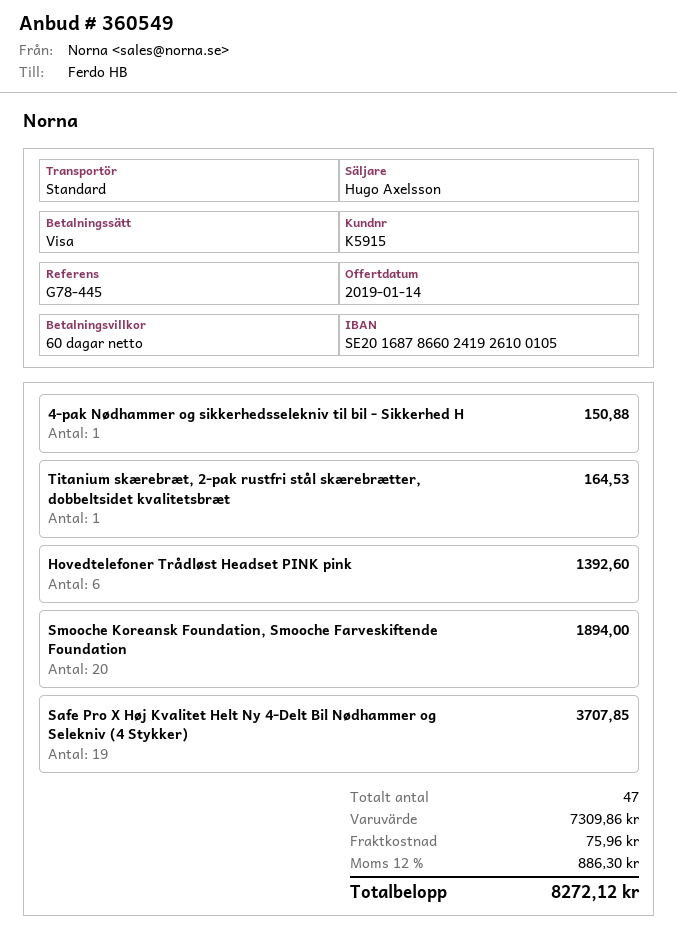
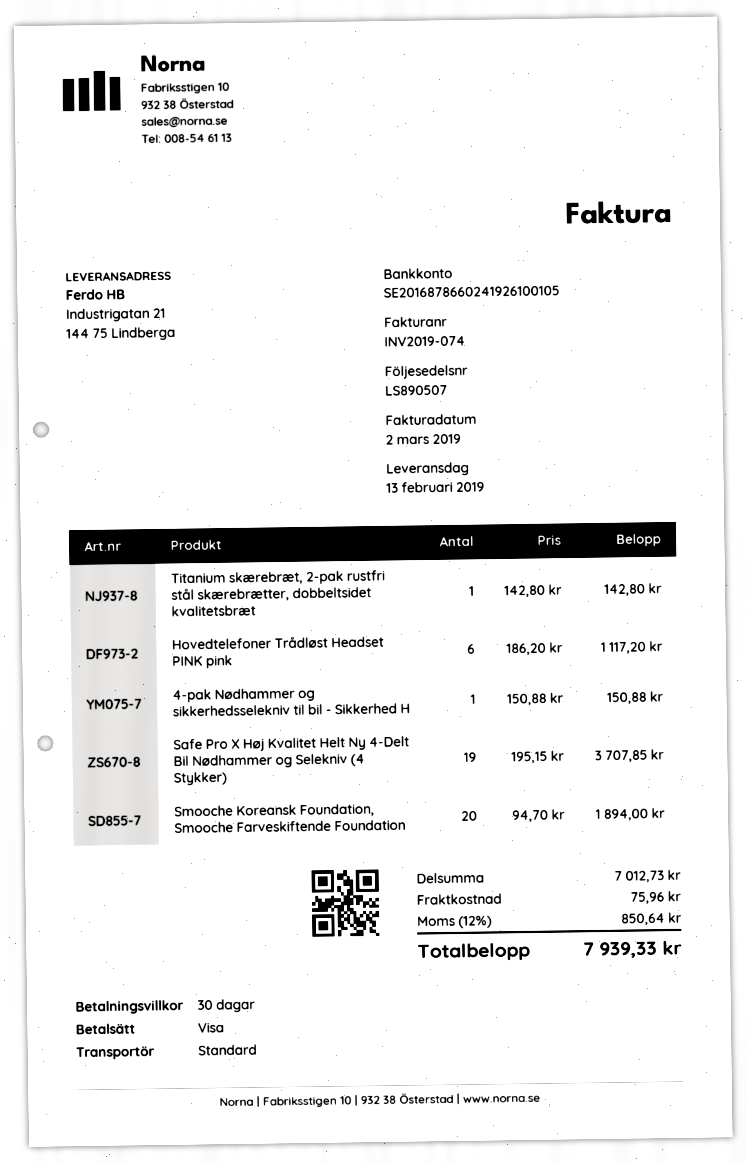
payment terms: 60 days -> 30 days
Titanium skærebræt, 2-pak rustfri stål skærebrætter, dobbeltsidet kvalitetsbræt: 1 for 164.53 -> 1 for 142.80
Hovedtelefoner Trådløst Headset PINK pink: 6 for 1392.60 -> 6 for 1117.20
subtotal: 7309.86 -> 7012.73
tax: 12% = 886.30 -> 12% = 850.64
total: 8272.12 -> 7939.33

